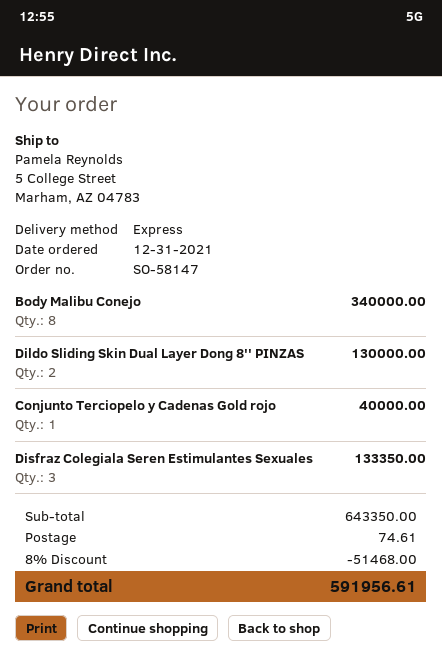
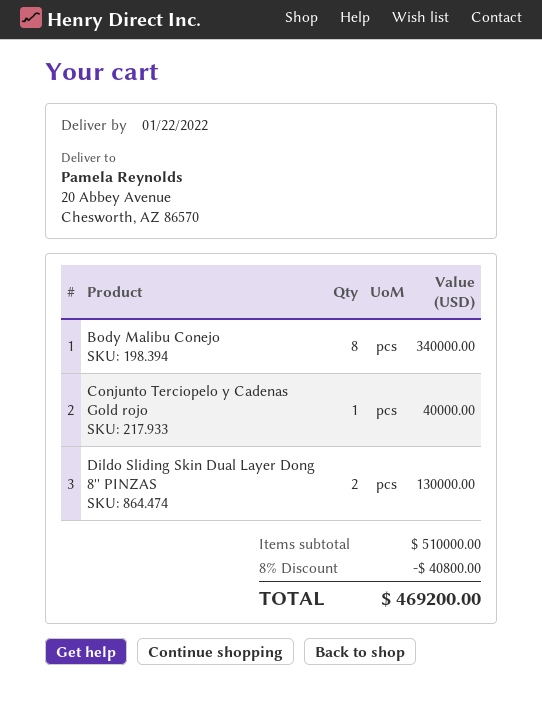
ship to: 5 College Street, Marham, AZ 04783 -> 20 Abbey Avenue, Chesworth, AZ 86570
Disfraz Colegiala Seren Estimulantes Sexuales: 3 for 133350.00 -> none
subtotal: 643350.00 -> 510000.00
discount: 8% = 51468.00 -> 8% = 40800.00
shipping: 74.61 -> none
total: 591956.61 -> 469200.00

